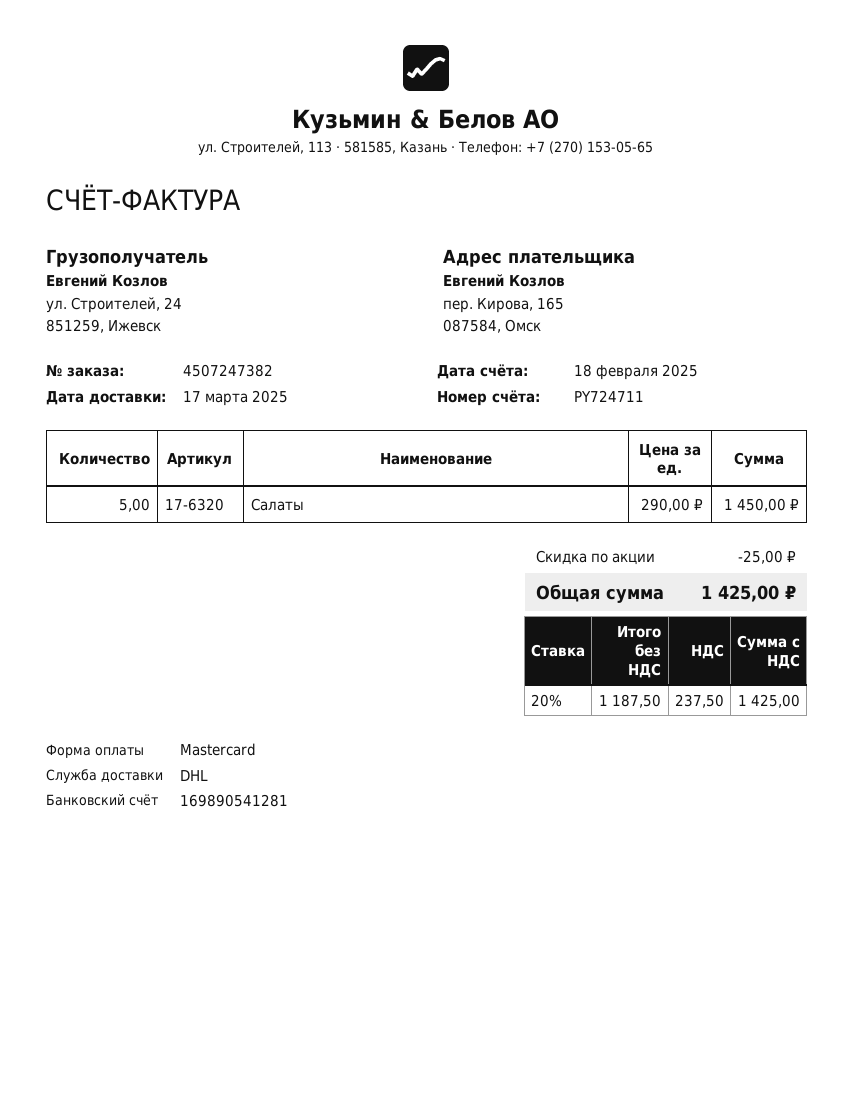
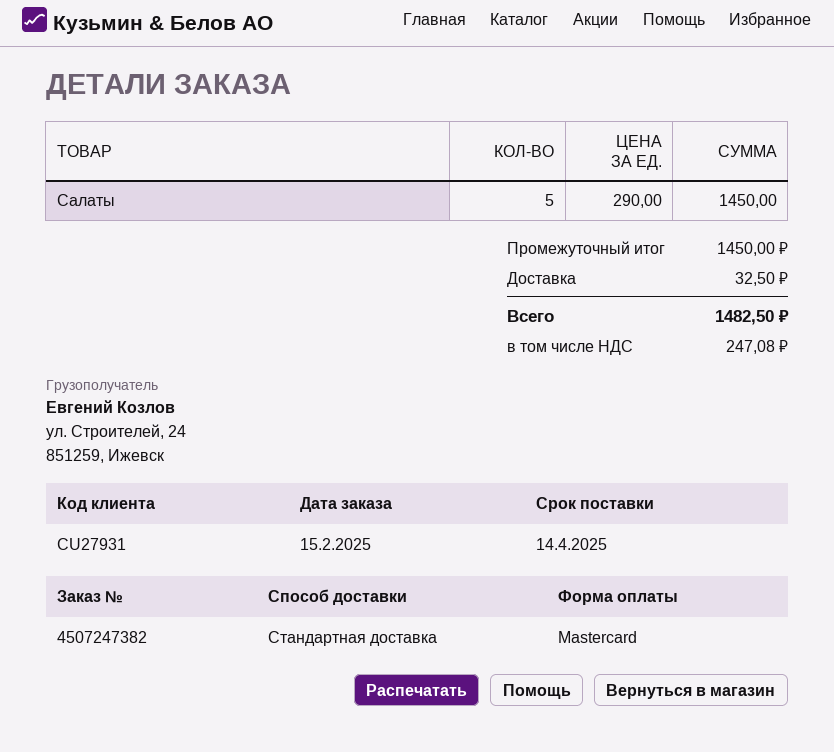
delivery date: 2025-03-17 -> 2025-04-14
shipping method: DHL -> standard
discount: 25.00 -> none
shipping: none -> 32.50
tax: 237.50 -> 247.08
total: 1425.00 -> 1482.50

